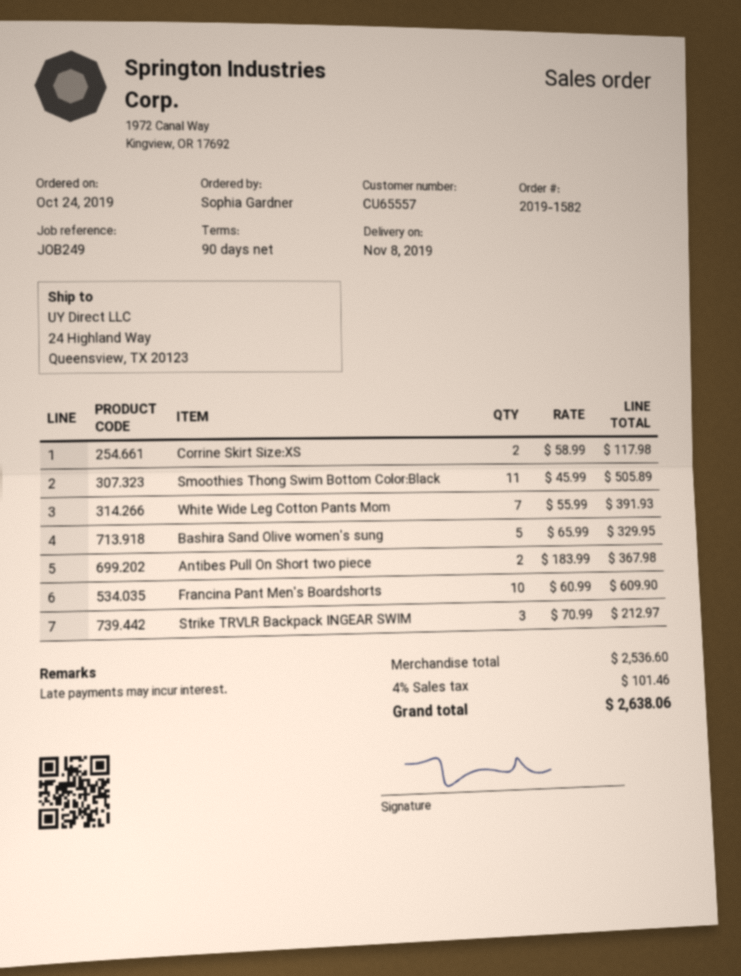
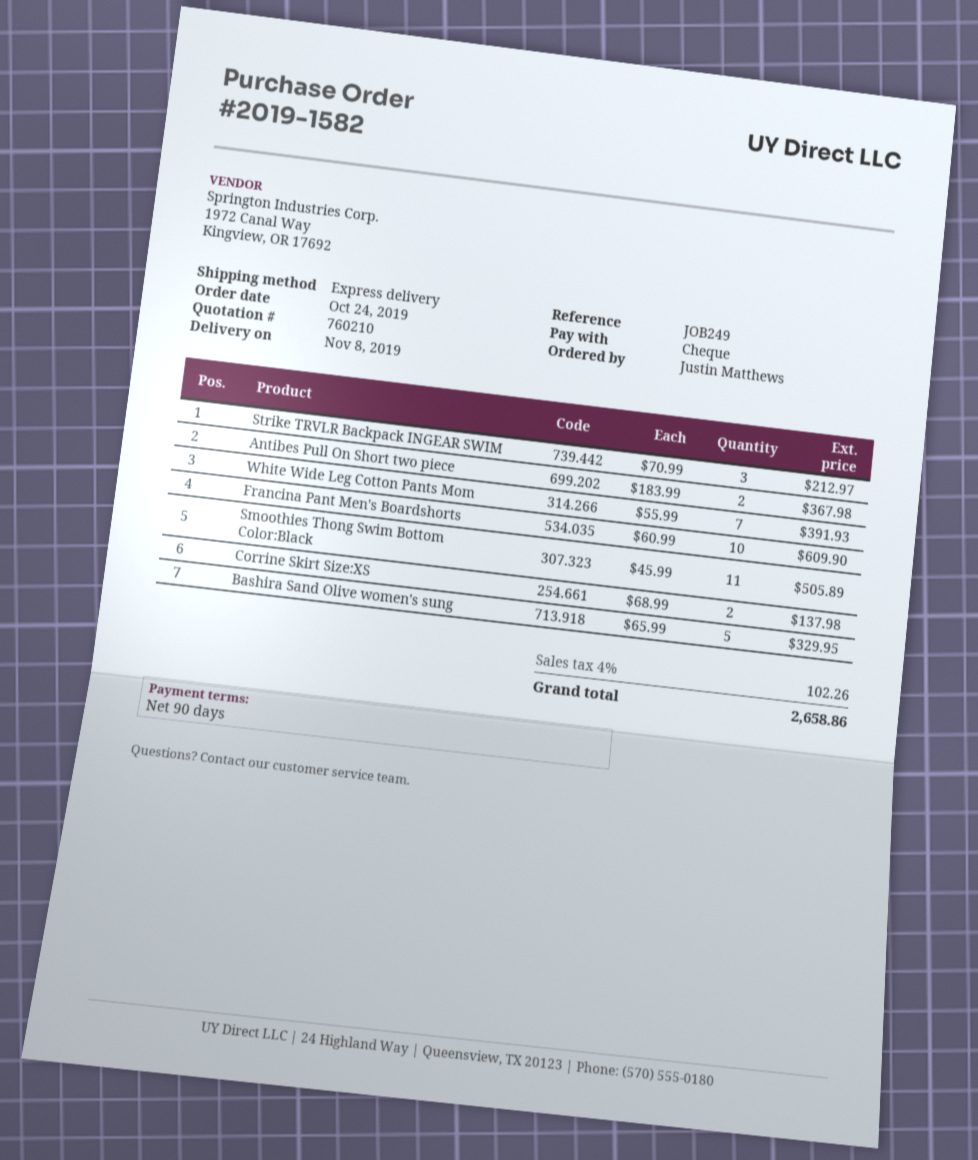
ordered by: Sophia Gardner -> Justin Matthews
Corrine Skirt Size:XS: 2 x 58.99 = 117.98 -> 2 x 68.99 = 137.98
tax: 4% = 101.46 -> 4% = 102.26
total: 2638.06 -> 2658.86

